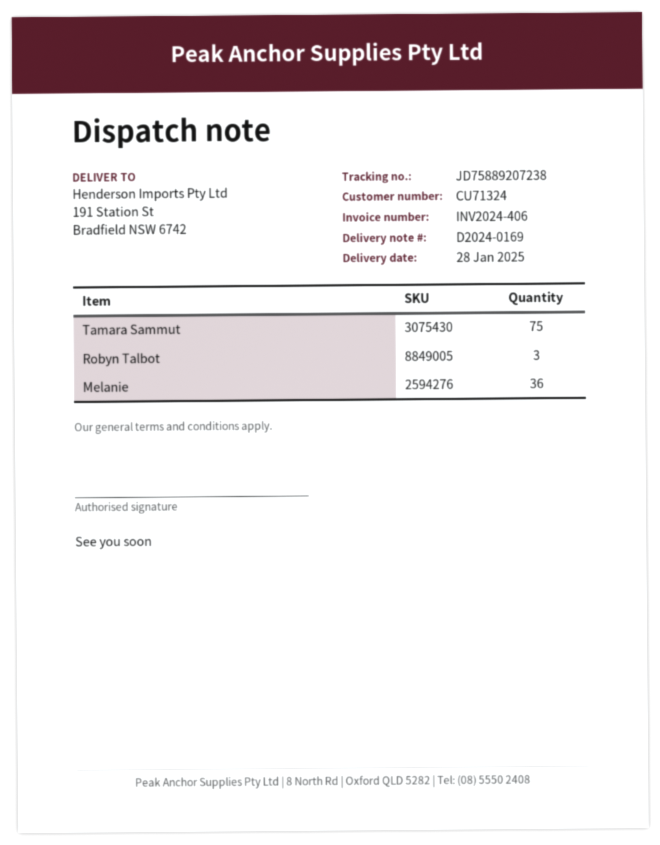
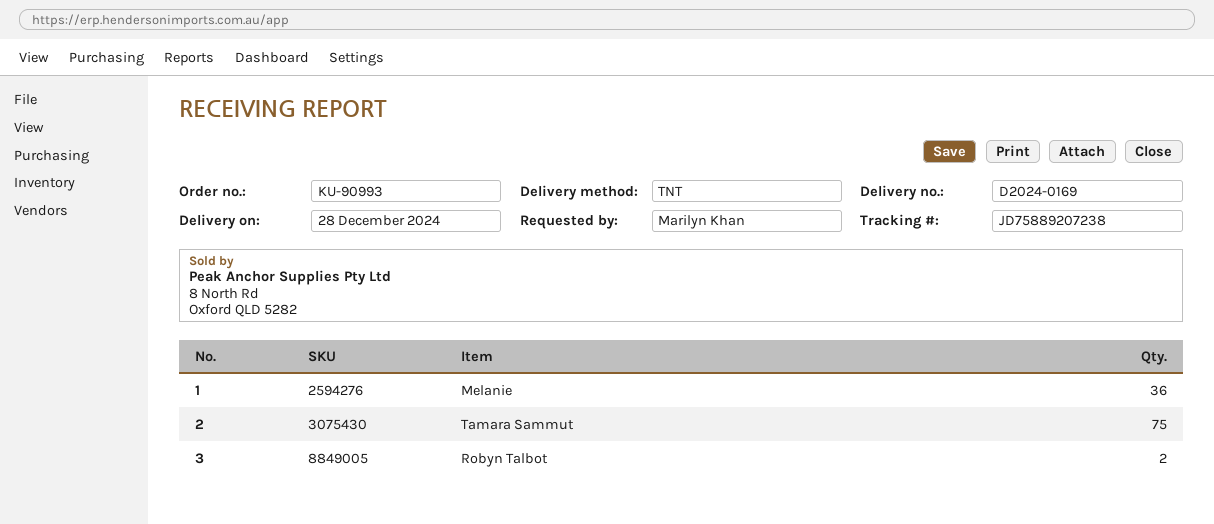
delivery date: 2025-01-28 -> 2024-12-28
Robyn Talbot: 3 -> 2

